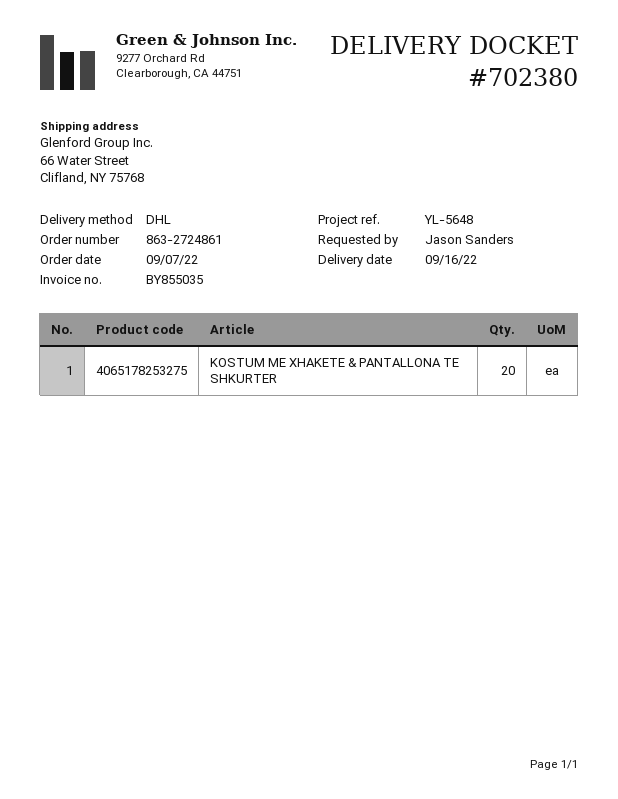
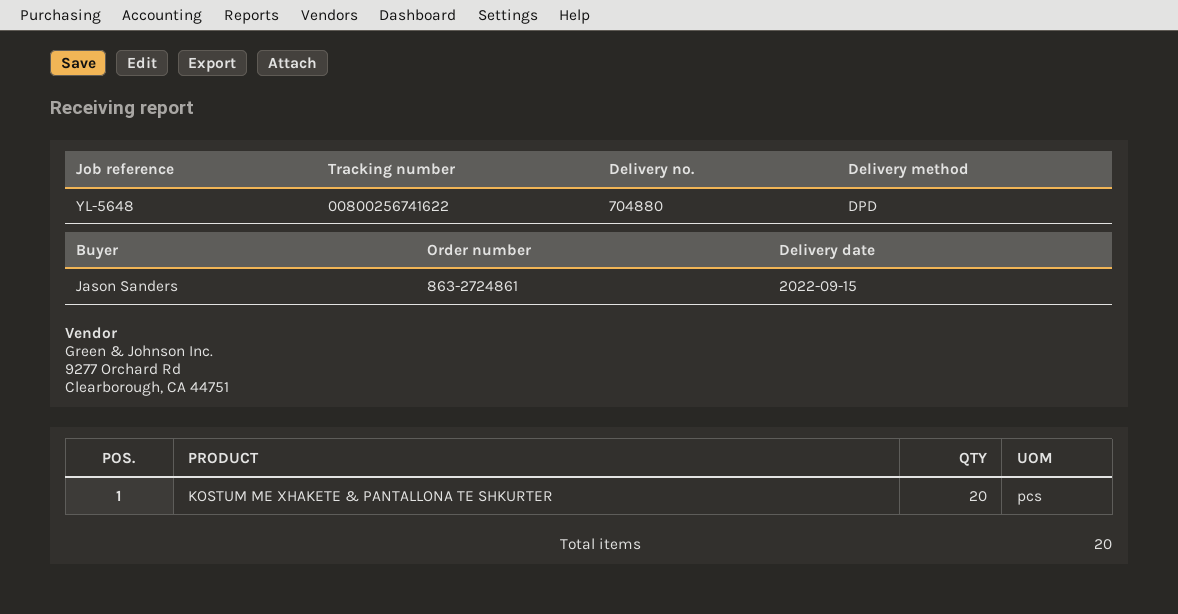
delivery note number: 702380 -> 704880
delivery date: 2022-09-16 -> 2022-09-15
shipping method: DHL -> DPD

